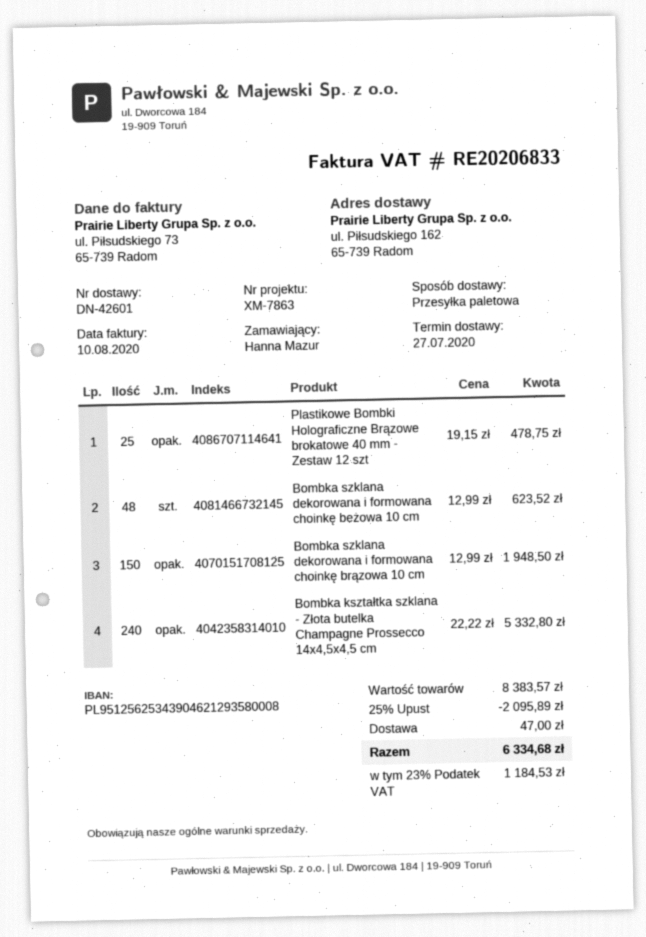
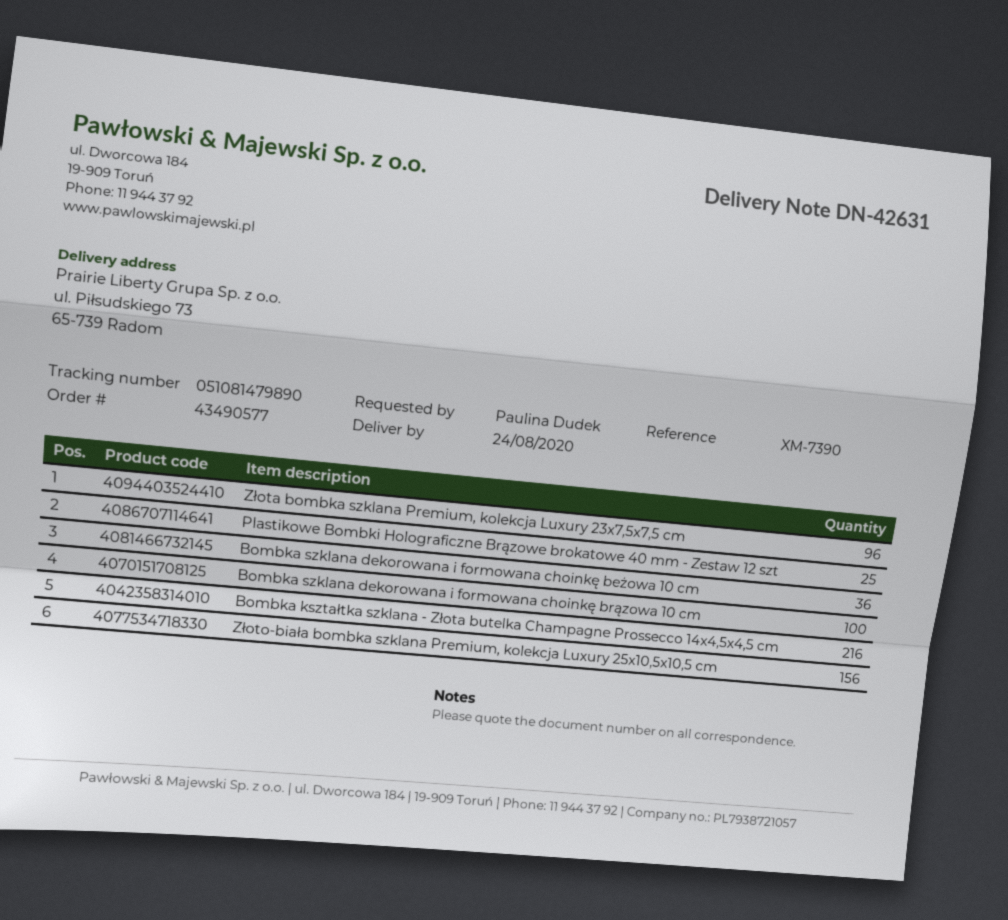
delivery note number: DN-42601 -> DN-42631
delivery date: 2020-07-27 -> 2020-08-24
reference: XM-7863 -> XM-7390
ordered by: Hanna Mazur -> Paulina Dudek
ship to: ul. Piłsudskiego 162, 65-739 Radom -> ul. Piłsudskiego 73, 65-739 Radom
Bombka szklana dekorowana i formowana choinkę beżowa 10 cm: 48 -> 36
Bombka szklana dekorowana i formowana choinkę brązowa 10 cm: 150 -> 100
Bombka kształtka szklana - Złota butelka Champagne Prossecco 14x4,5x4,5 cm: 240 -> 216
Złota bombka szklana Premium, kolekcja Luxury 23x7,5x7,5 cm: none -> 96
Złoto-biała bombka szklana Premium, kolekcja Luxury 25x10,5x10,5 cm: none -> 156

